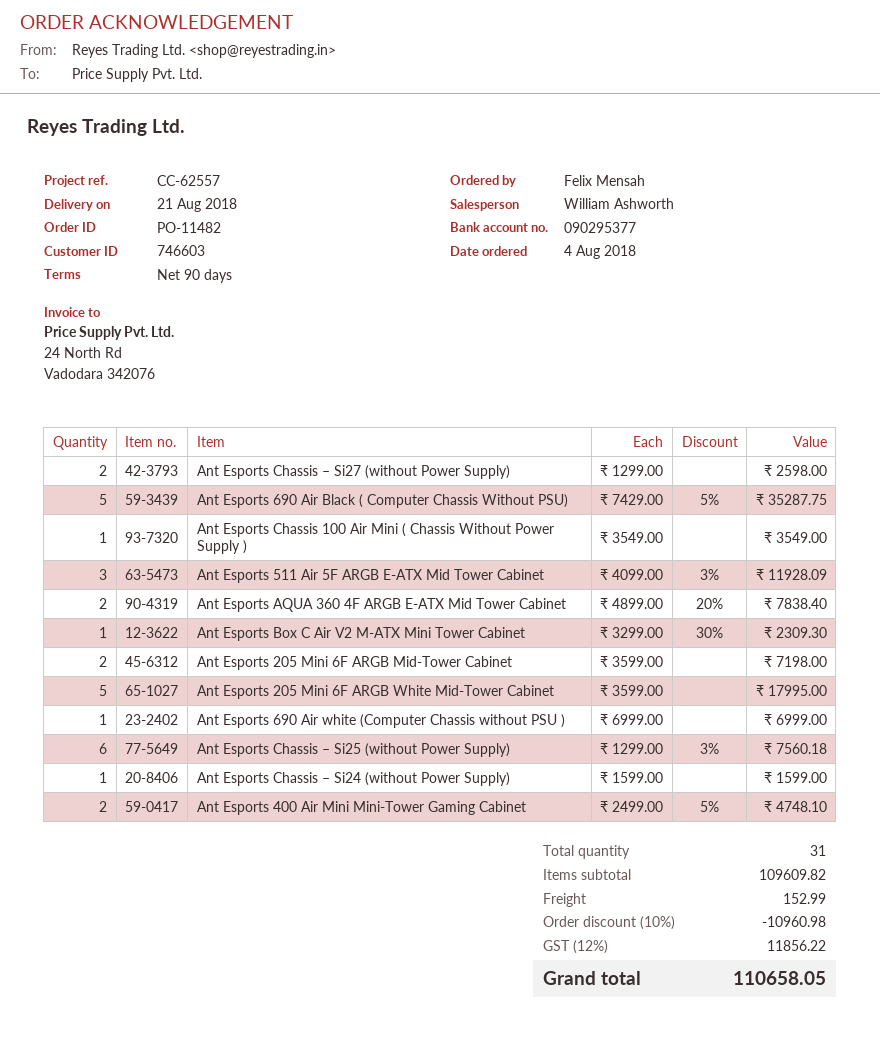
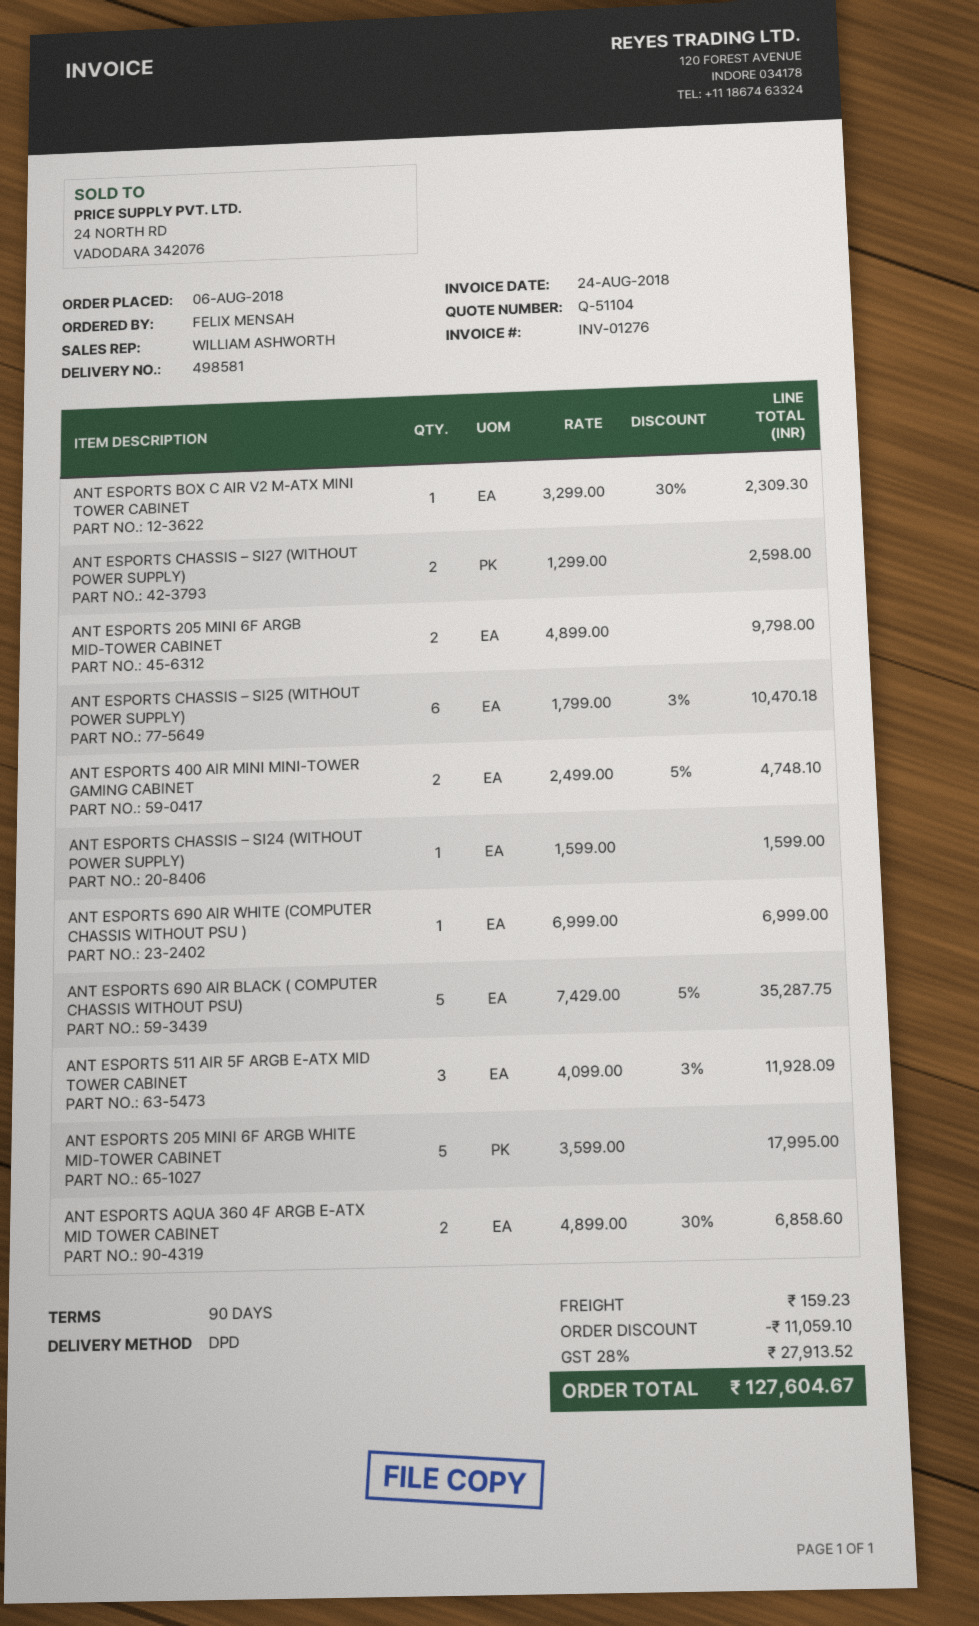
order date: 2018-08-04 -> 2018-08-06
Ant Esports Chassis 100 Air Mini ( Chassis Without Power Supply ): 1 x 3549.00 = 3549.00 -> none
Ant Esports AQUA 360 4F ARGB E-ATX Mid Tower Cabinet: 2 x 4899.00 - 20% = 7838.40 -> 2 x 4899.00 - 30% = 6858.60
Ant Esports 205 Mini 6F ARGB Mid-Tower Cabinet: 2 x 3599.00 = 7198.00 -> 2 x 4899.00 = 9798.00
Ant Esports Chassis – Si25 (without Power Supply): 6 x 1299.00 - 3% = 7560.18 -> 6 x 1799.00 - 3% = 10470.18
discount: 10960.98 -> 11059.10
shipping: 152.99 -> 159.23
tax: 12% = 11856.22 -> 28% = 27913.52
total: 110658.05 -> 127604.67

